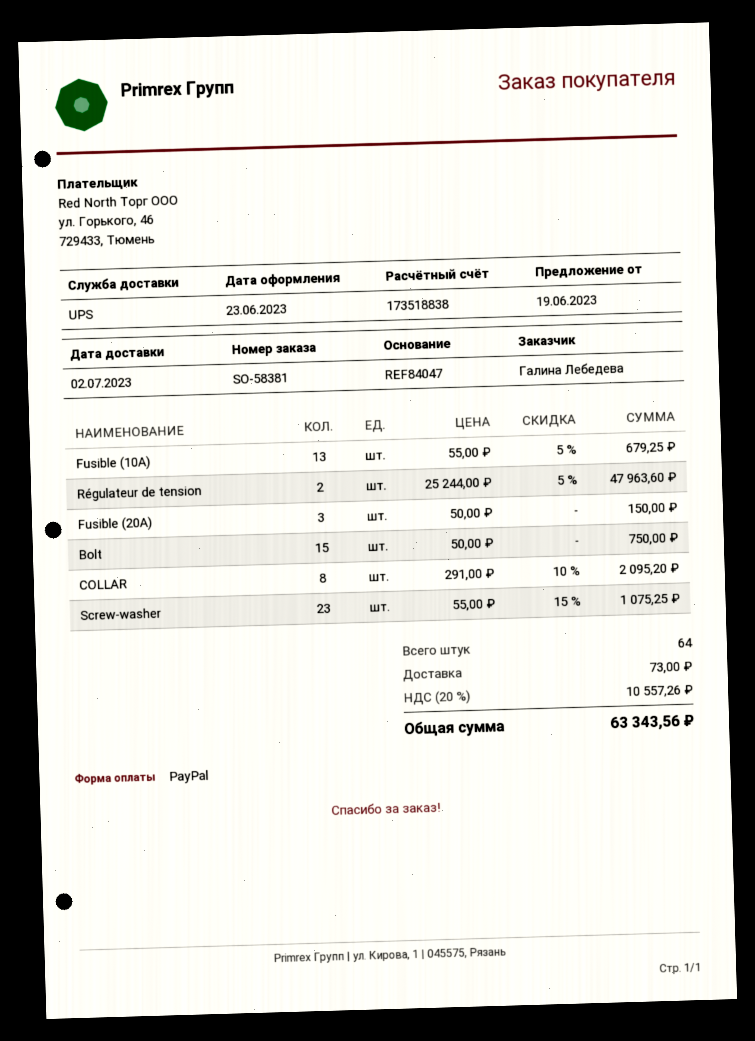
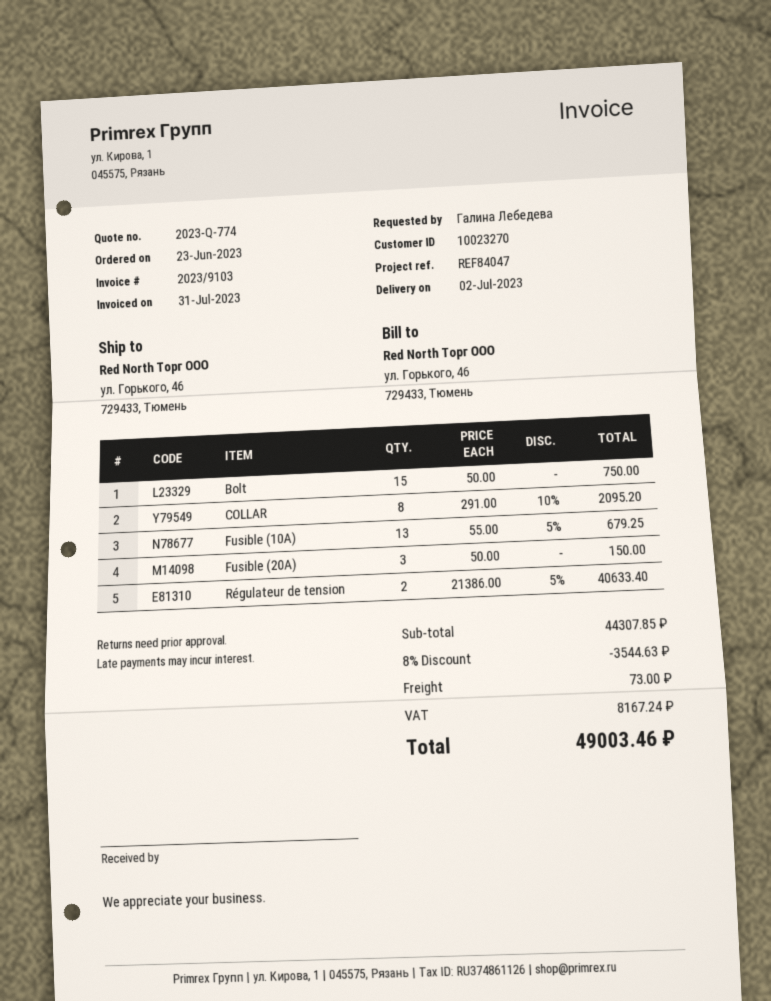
Régulateur de tension: 2 x 25244.00 - 5% = 47963.60 -> 2 x 21386.00 - 5% = 40633.40
Screw-washer: 23 x 55.00 - 15% = 1075.25 -> none
discount: none -> 8% = 3544.63
tax: 10557.26 -> 8167.24
total: 63343.56 -> 49003.46

